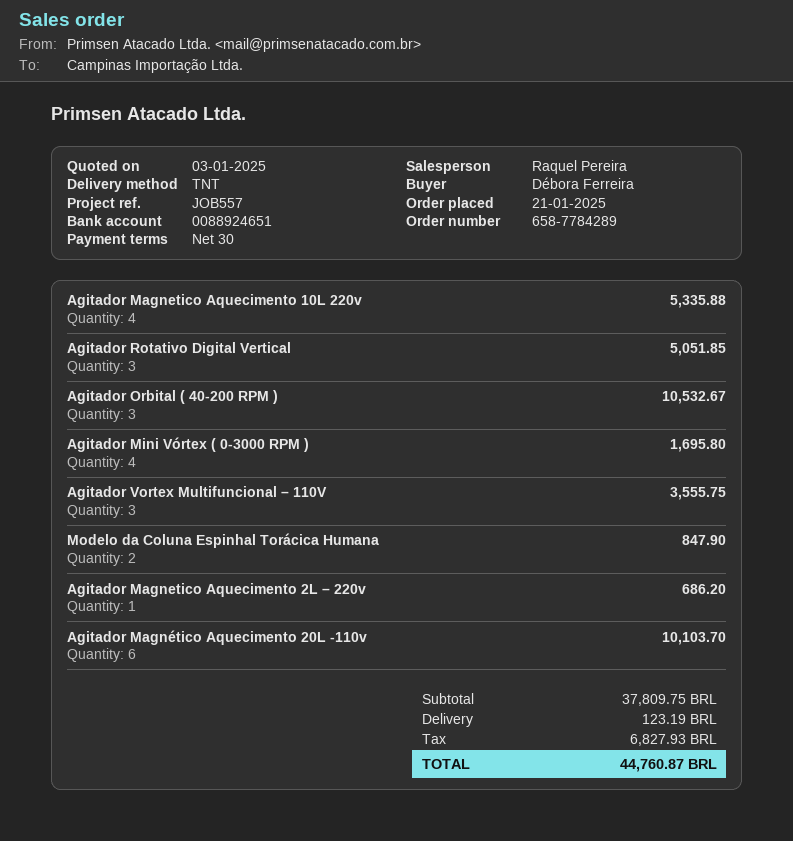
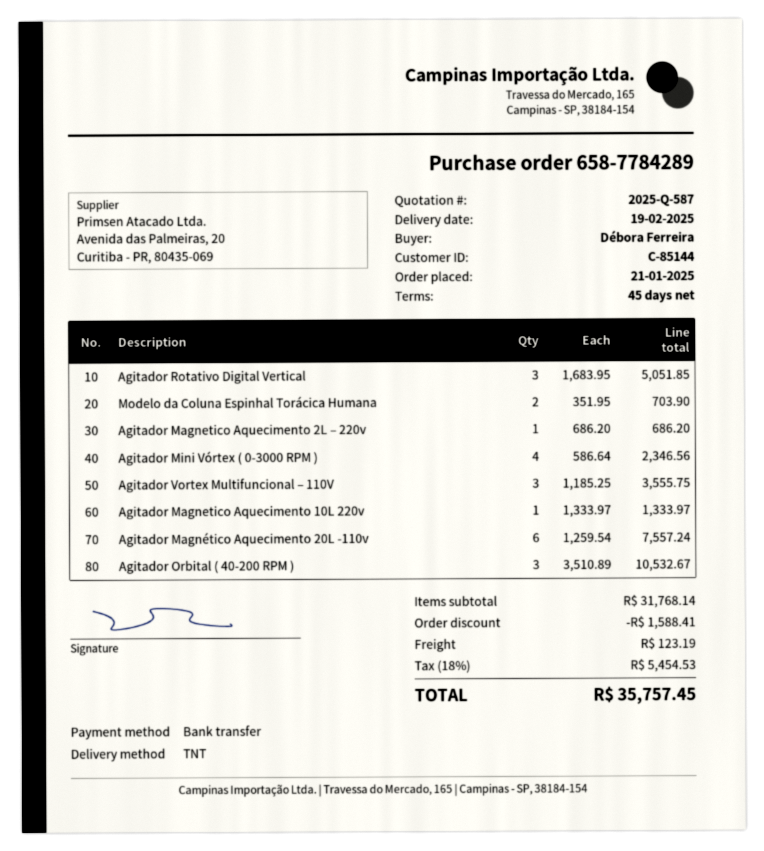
payment terms: 30 days -> 45 days
Agitador Magnetico Aquecimento 10L 220v: 4 for 5335.88 -> 1 for 1333.97
Agitador Mini Vórtex ( 0-3000 RPM ): 4 for 1695.80 -> 4 for 2346.56
Modelo da Coluna Espinhal Torácica Humana: 2 for 847.90 -> 2 for 703.90
Agitador Magnético Aquecimento 20L -110v: 6 for 10103.70 -> 6 for 7557.24
subtotal: 37809.75 -> 31768.14
discount: none -> 1588.41
tax: 6827.93 -> 5454.53
total: 44760.87 -> 35757.45

